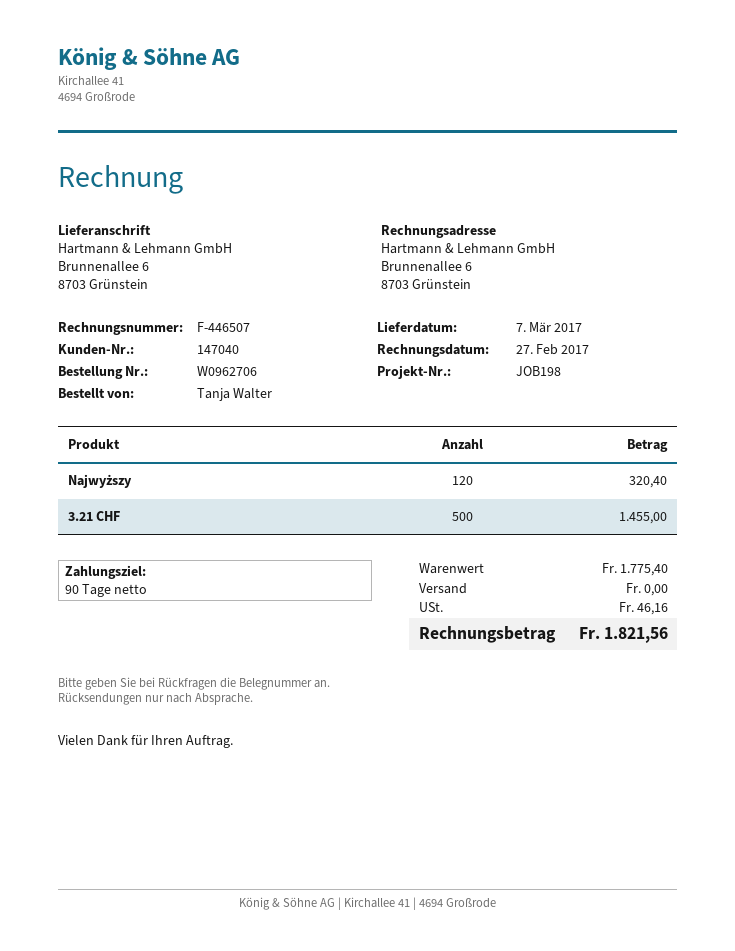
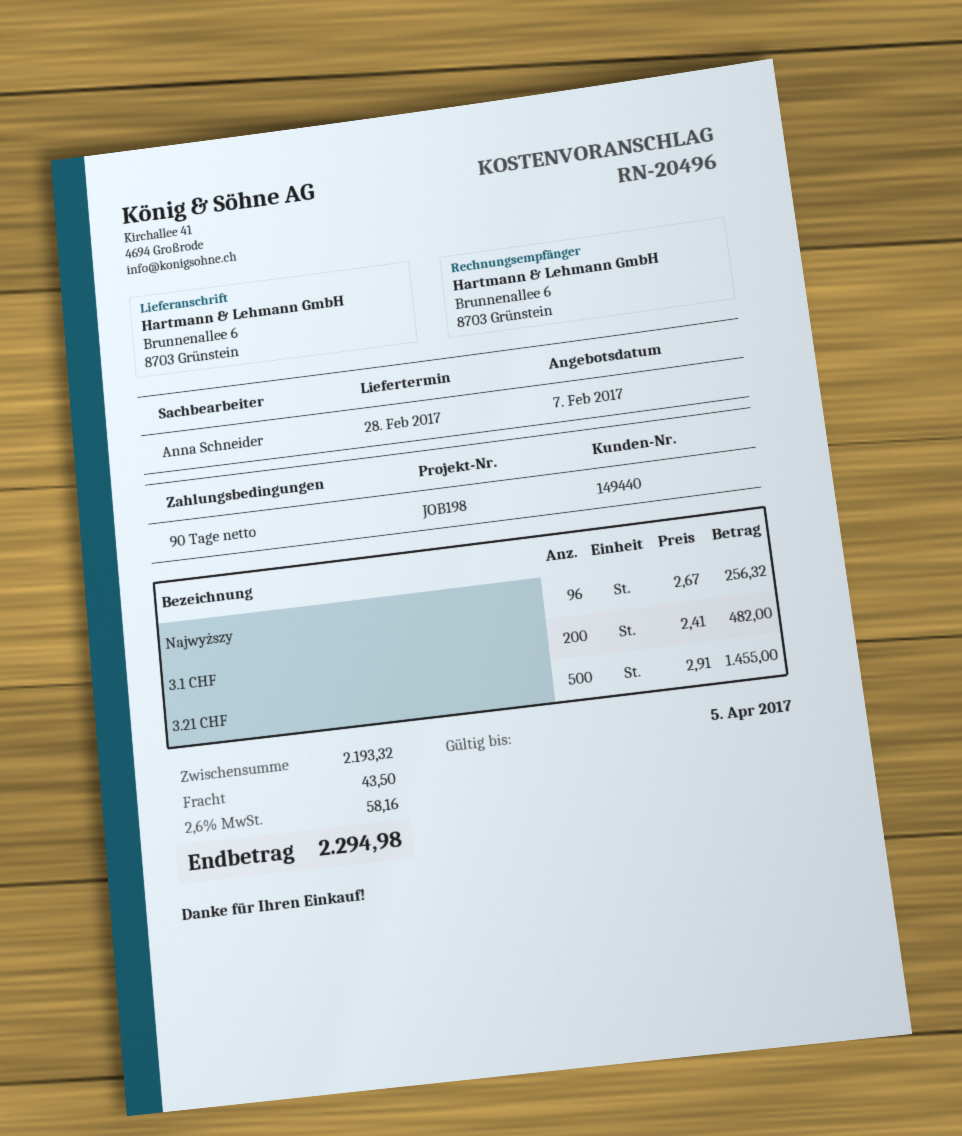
delivery date: 2017-03-07 -> 2017-02-28
customer number: 147040 -> 149440
Najwyższy: 120 for 320.40 -> 96 for 256.32
3.1 CHF: none -> 200 for 482.00
subtotal: 1775.40 -> 2193.32
shipping: 0.00 -> 43.50
tax: 46.16 -> 58.16
total: 1821.56 -> 2294.98

